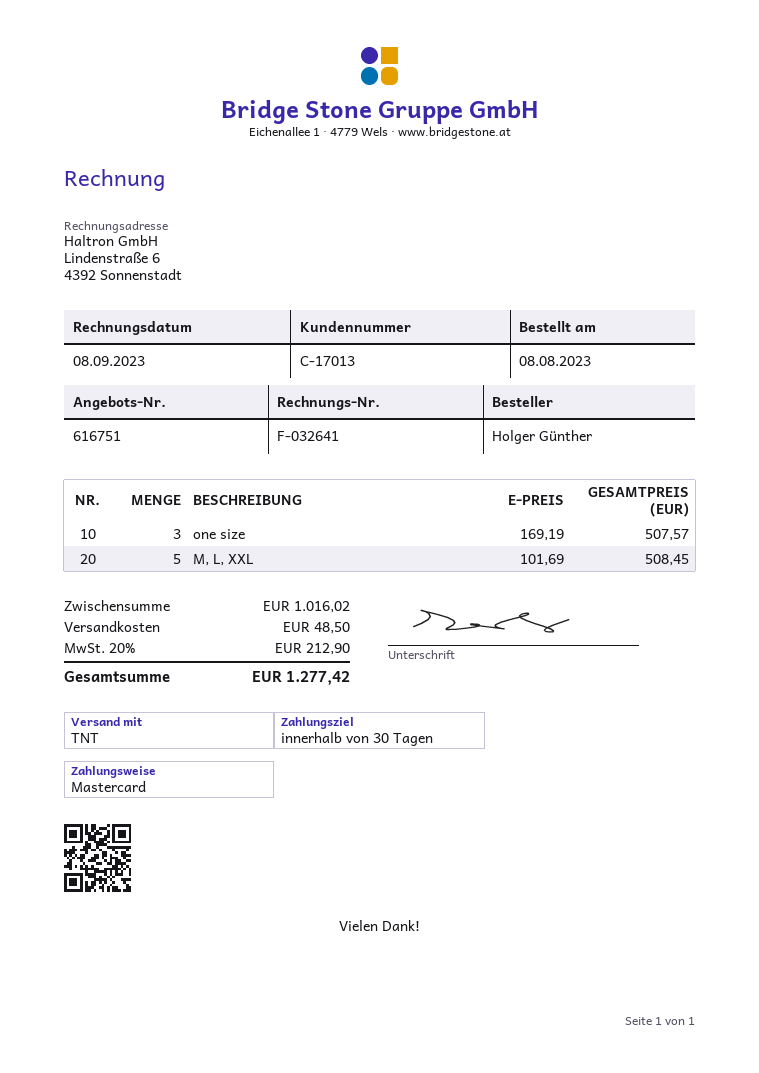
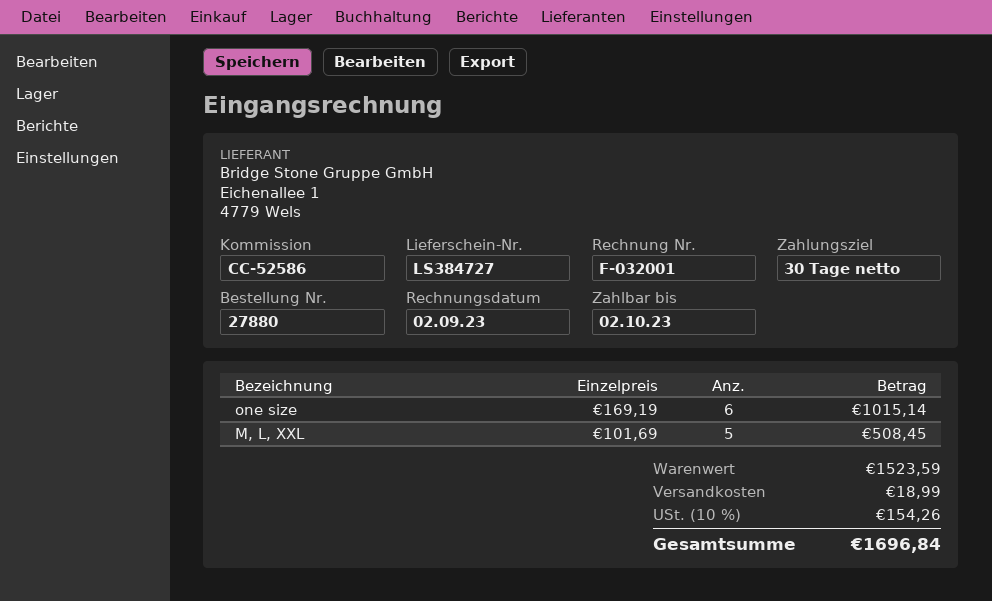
invoice number: F-032641 -> F-032001
invoice date: 2023-09-08 -> 2023-09-02
one size: 3 x 169.19 = 507.57 -> 6 x 169.19 = 1015.14
subtotal: 1016.02 -> 1523.59
shipping: 48.50 -> 18.99
tax: 20% = 212.90 -> 10% = 154.26
total: 1277.42 -> 1696.84

